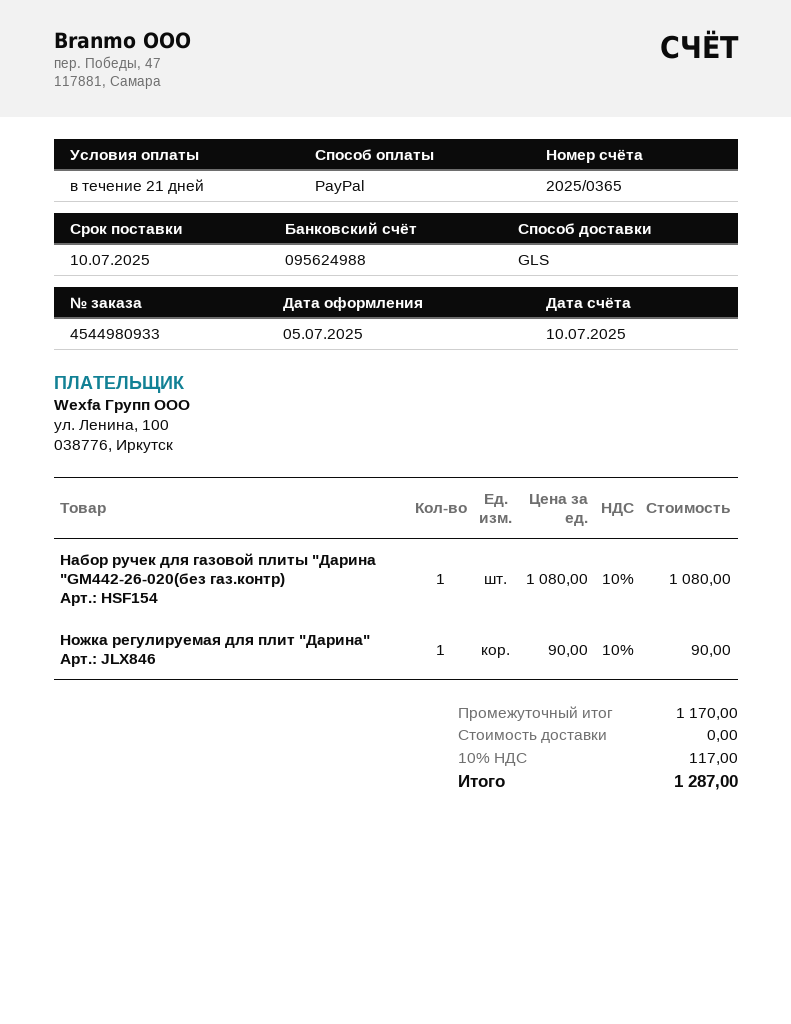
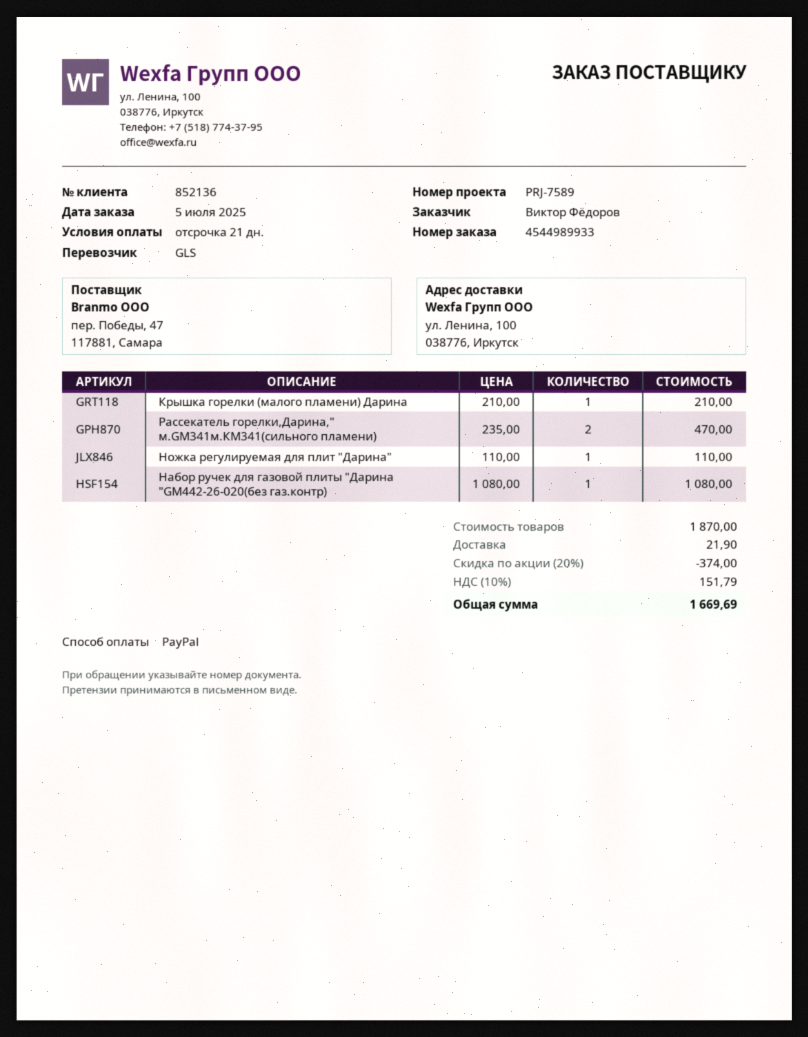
order number: 4544980933 -> 4544989933
Ножка регулируемая для плит "Дарина": 1 x 90.00 = 90.00 -> 1 x 110.00 = 110.00
Крышка горелки (малого пламени) Дарина: none -> 1 x 210.00 = 210.00
Рассекатель горелки,Дарина," м.GM341м.КМ341(сильного пламени): none -> 2 x 235.00 = 470.00
subtotal: 1170.00 -> 1870.00
discount: none -> 20% = 374.00
shipping: 0.00 -> 21.90
tax: 10% = 117.00 -> 10% = 151.79
total: 1287.00 -> 1669.69

